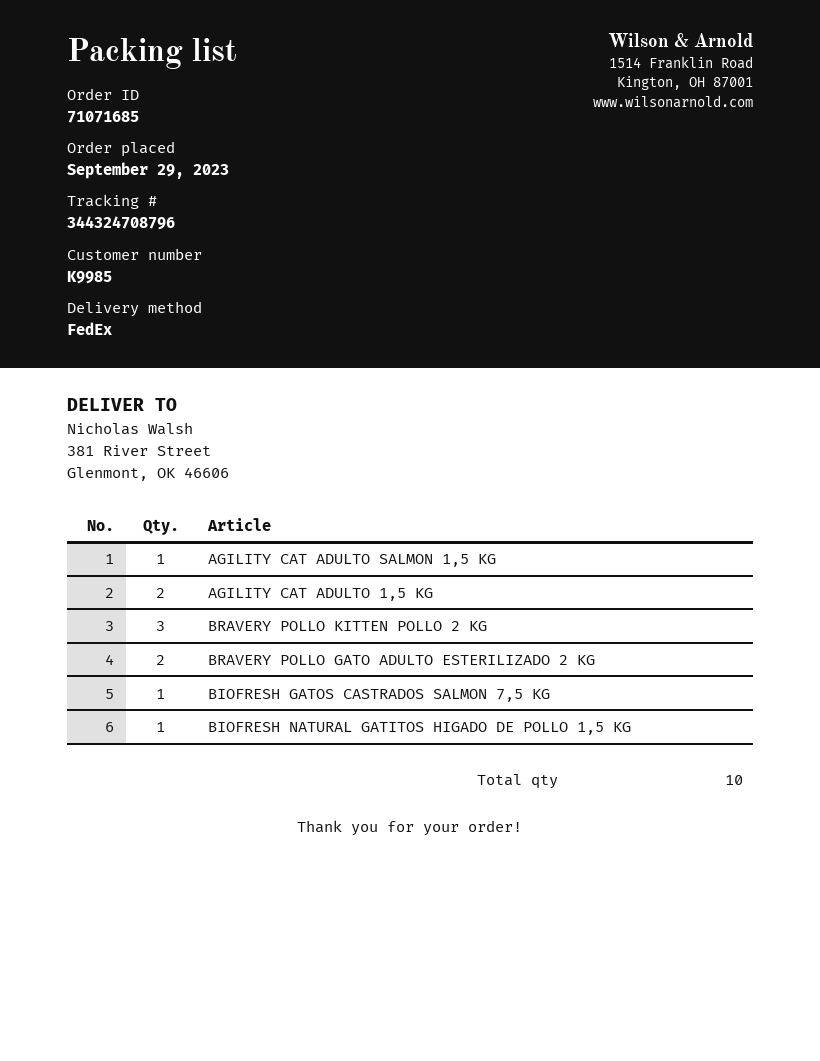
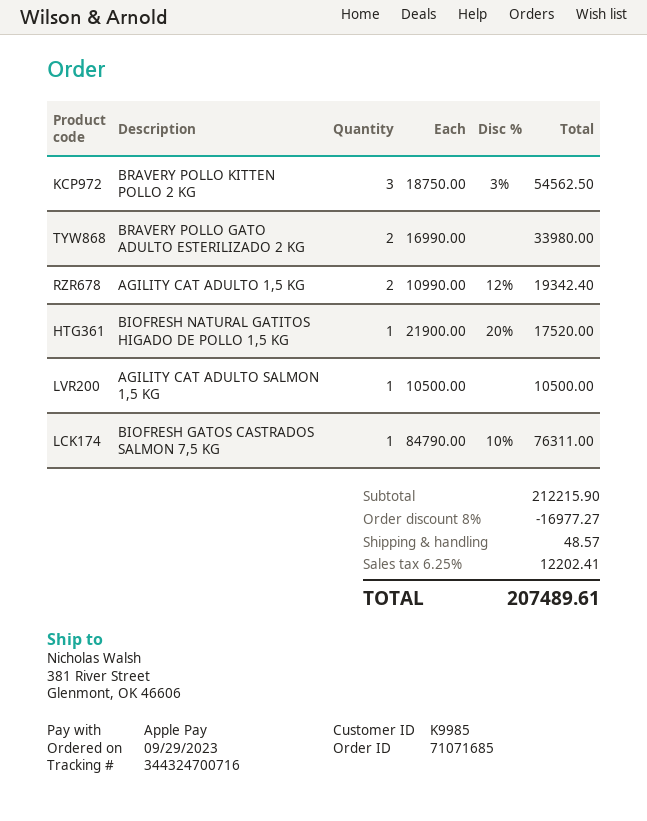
tracking number: 344324708796 -> 344324700716

